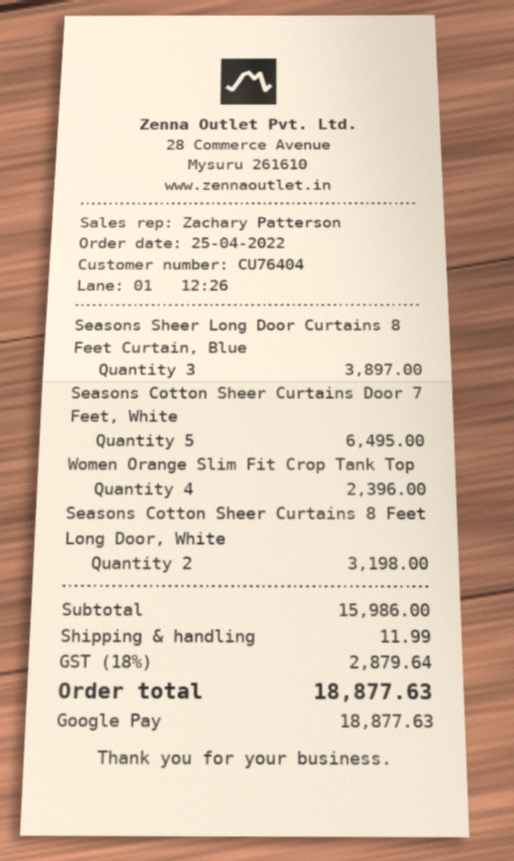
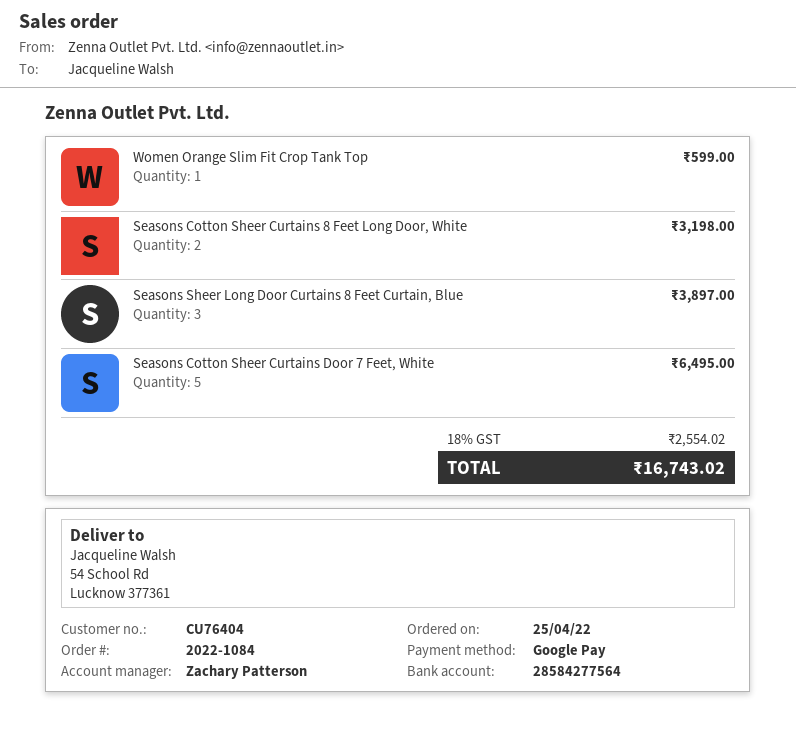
Women Orange Slim Fit Crop Tank Top: 4 for 2396.00 -> 1 for 599.00
shipping: 11.99 -> none
tax: 18% = 2879.64 -> 18% = 2554.02
total: 18877.63 -> 16743.02

